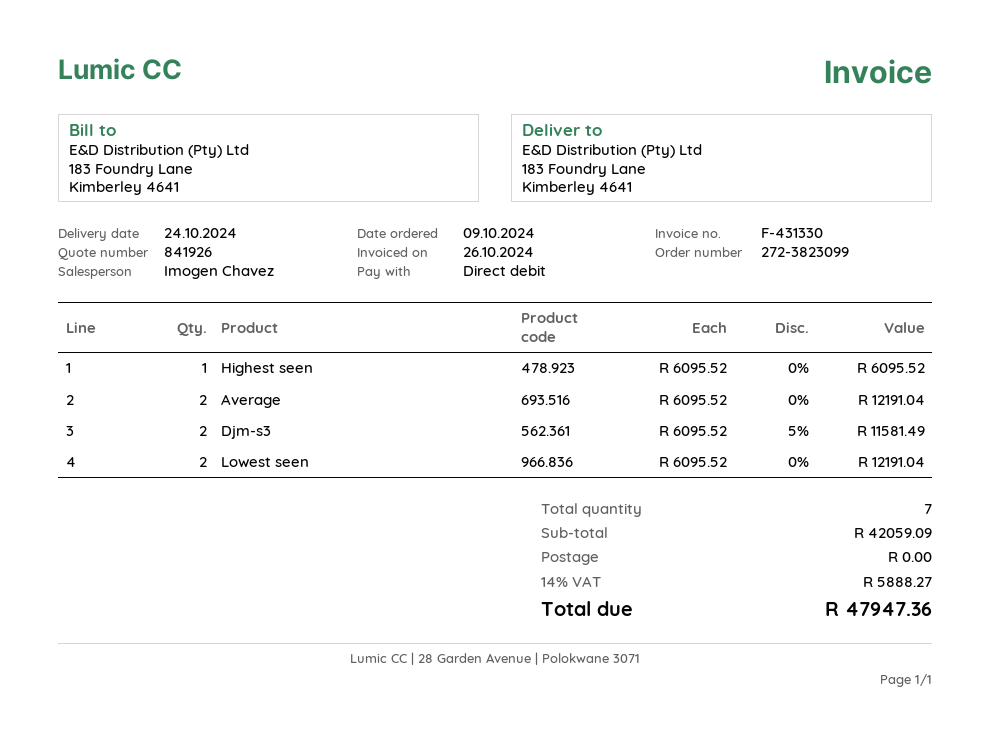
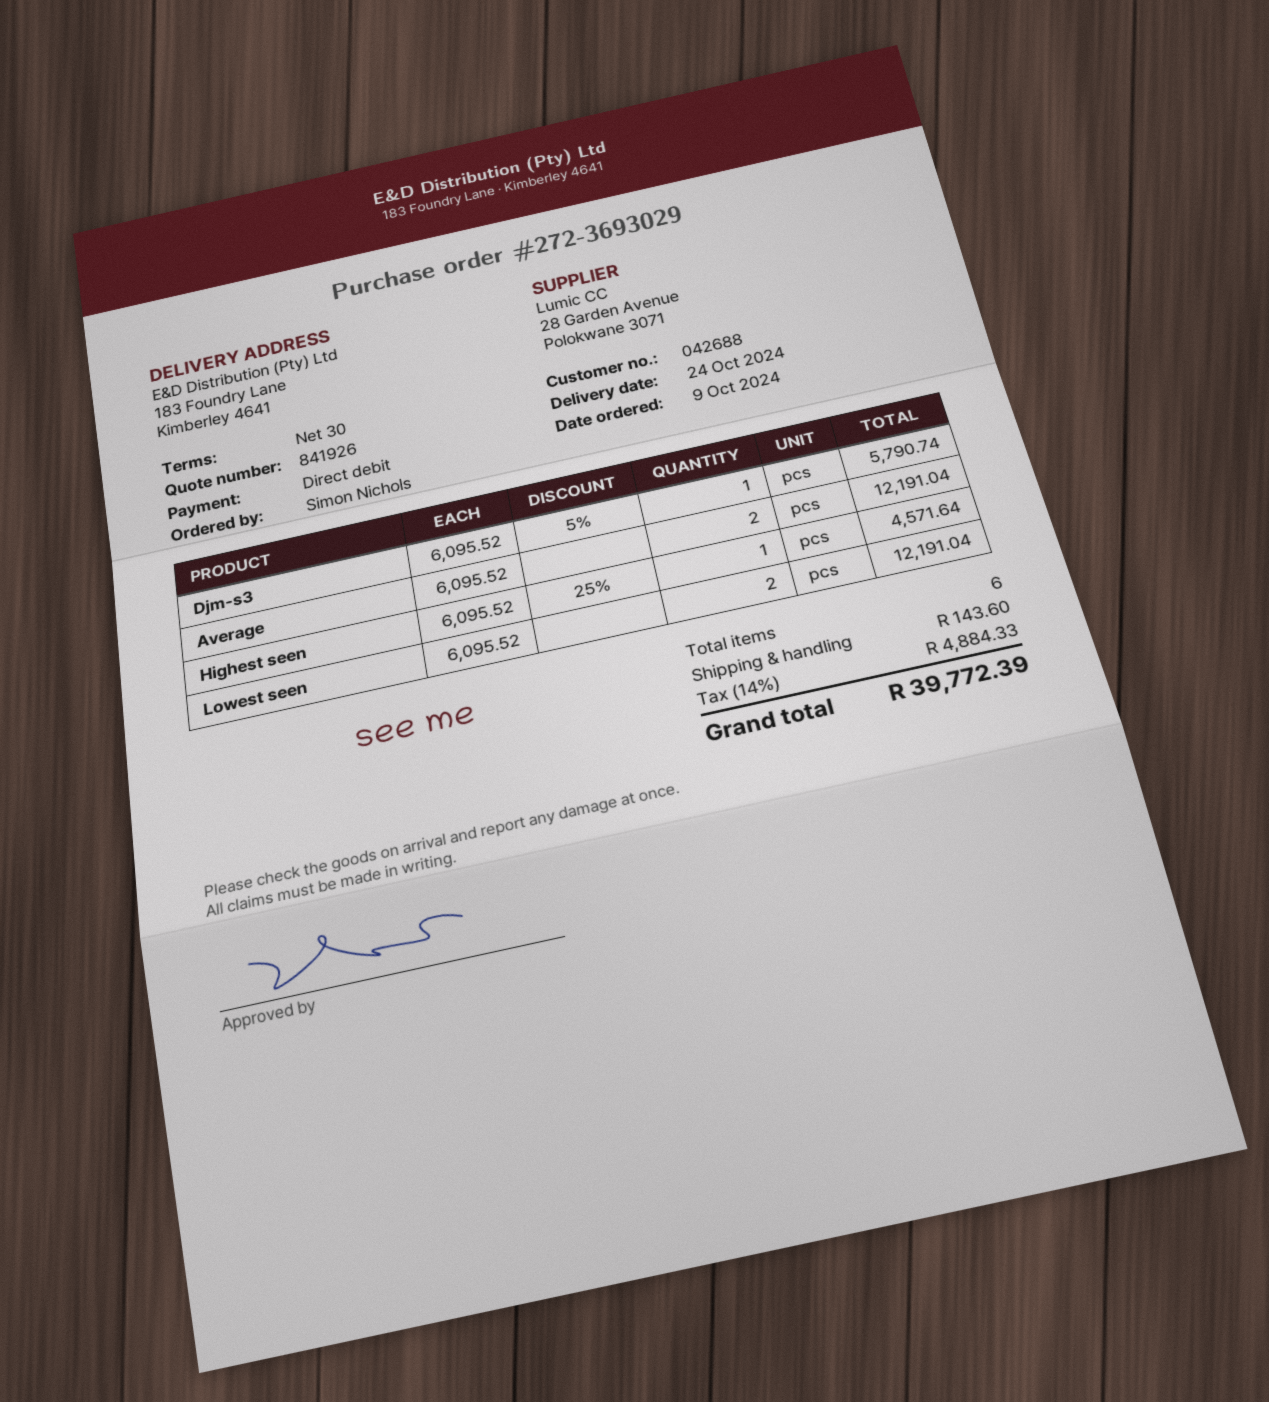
order number: 272-3823099 -> 272-3693029
Highest seen: 1 x 6095.52 = 6095.52 -> 1 x 6095.52 - 25% = 4571.64
Djm-s3: 2 x 6095.52 - 5% = 11581.49 -> 1 x 6095.52 - 5% = 5790.74
total quantity: 7 -> 6
shipping: 0.00 -> 143.60
tax: 14% = 5888.27 -> 14% = 4884.33
total: 47947.36 -> 39772.39

